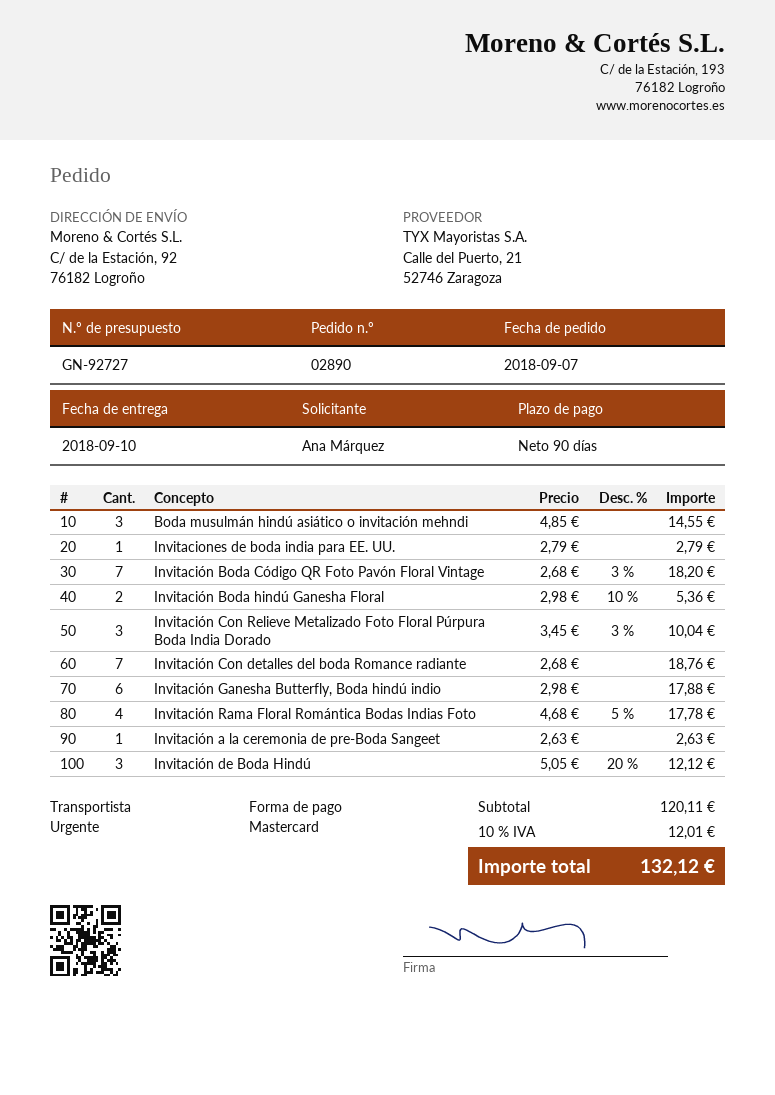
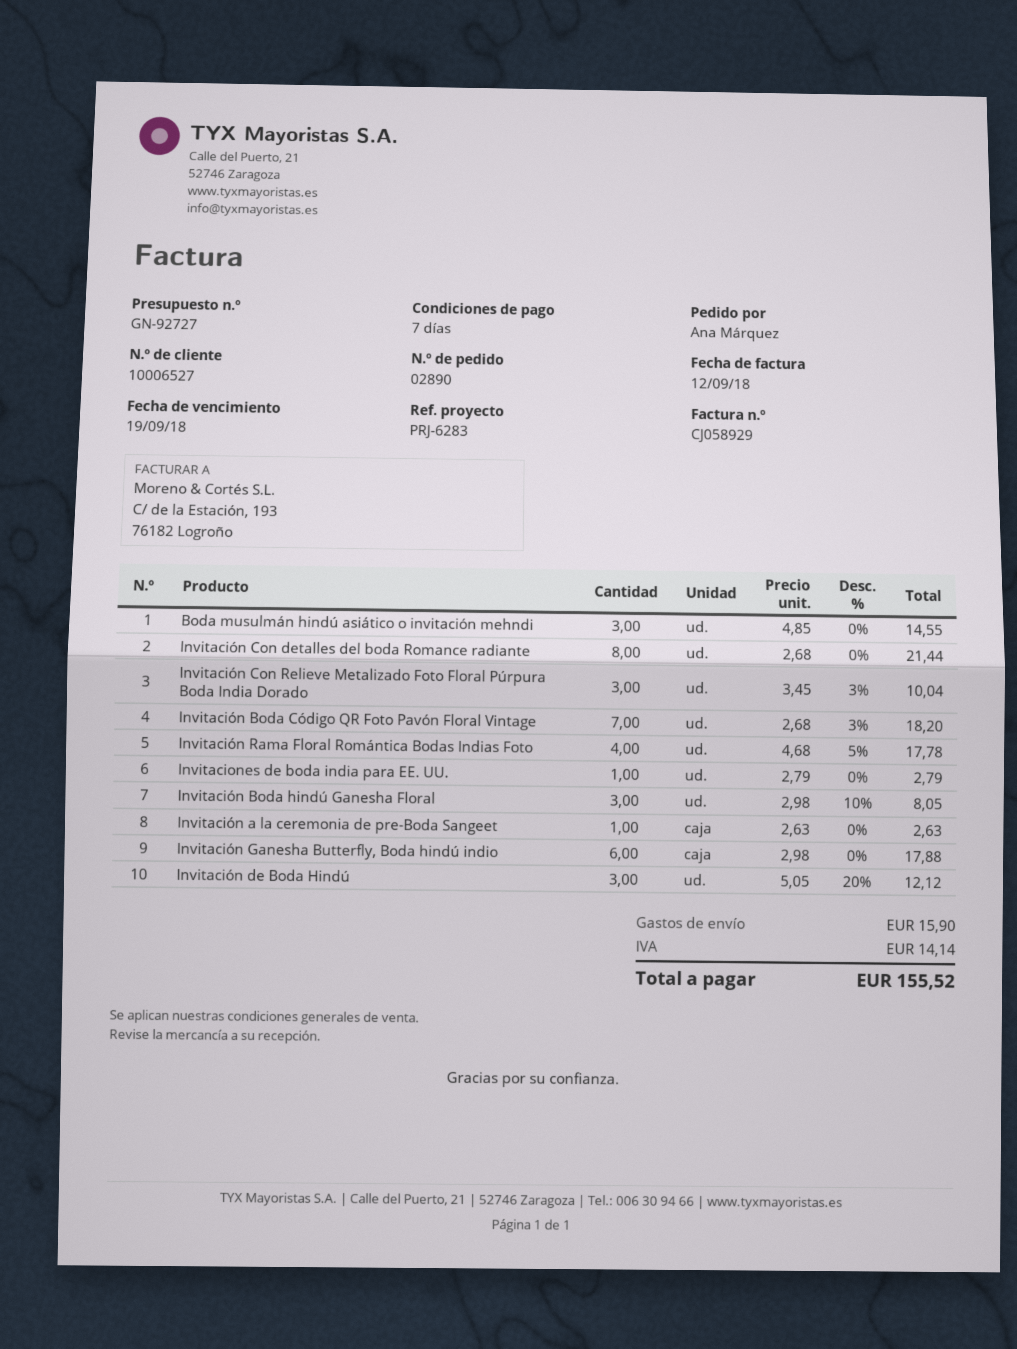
payment terms: 90 days -> 7 days
Invitación Boda hindú Ganesha Floral: 2 x 2.98 - 10% = 5.36 -> 3 x 2.98 - 10% = 8.05
Invitación Con detalles del boda Romance radiante: 7 x 2.68 = 18.76 -> 8 x 2.68 = 21.44
shipping: none -> 15.90
tax: 12.01 -> 14.14
total: 132.12 -> 155.52

